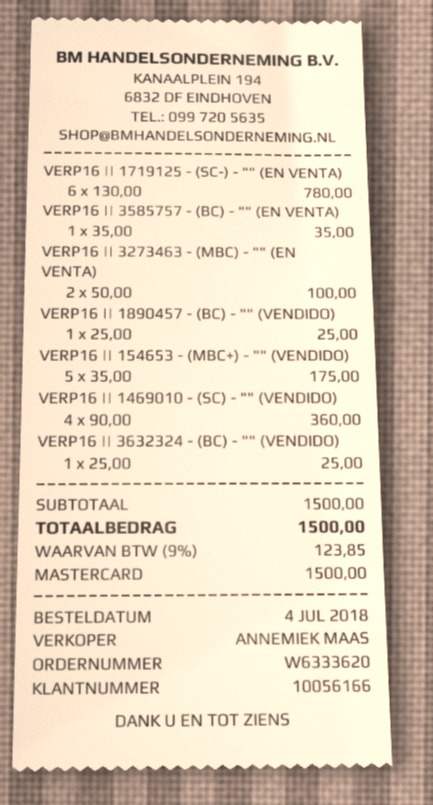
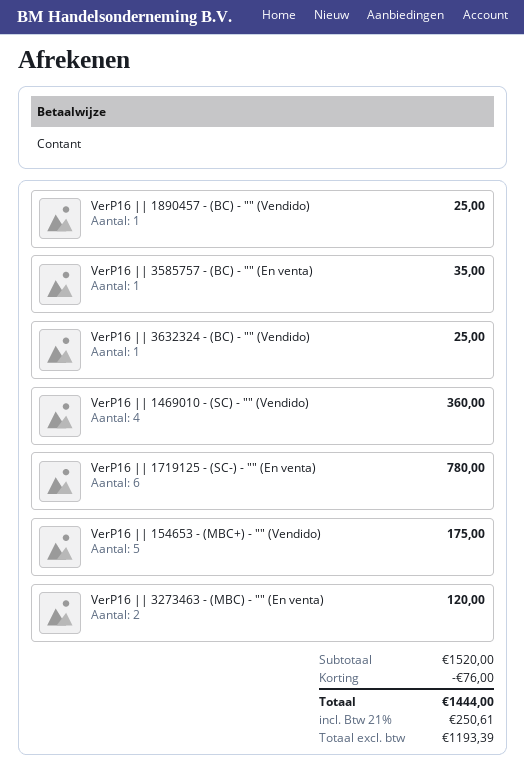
payment method: Mastercard -> cash
VERP16 || 3273463 - (MBC) - "" (EN VENTA): 2 for 100.00 -> 2 for 120.00
subtotal: 1500.00 -> 1520.00
discount: none -> 76.00
tax: 9% = 123.85 -> 21% = 250.61
total: 1500.00 -> 1444.00

